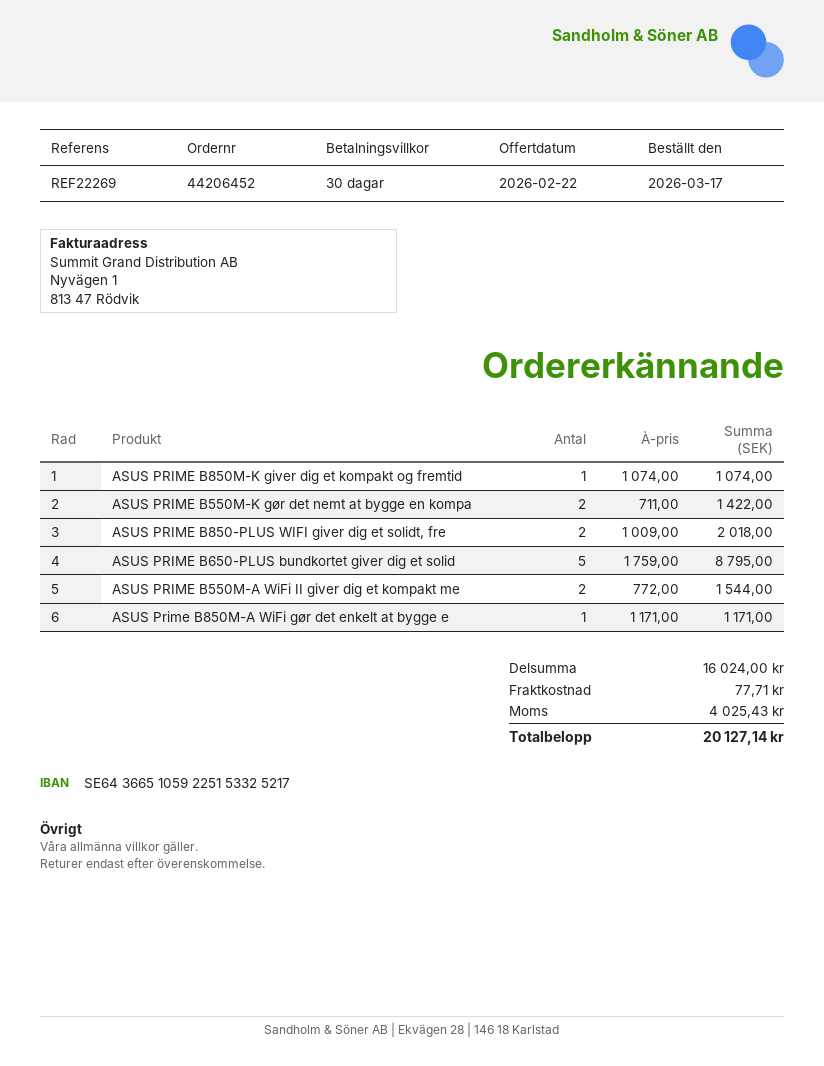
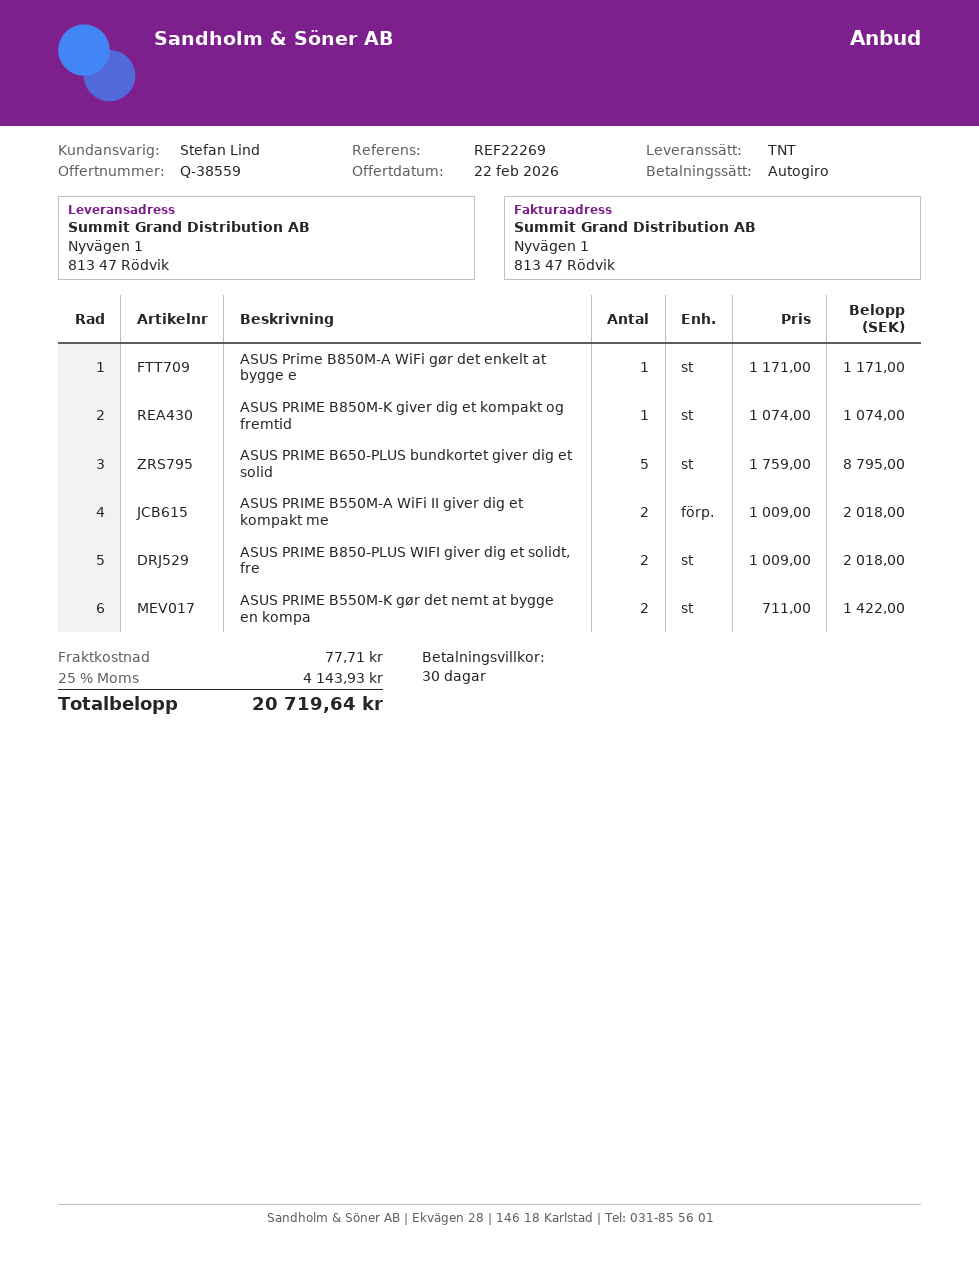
ASUS PRIME B550M-A WiFi II giver dig et kompakt me: 2 x 772.00 = 1544.00 -> 2 x 1009.00 = 2018.00
tax: 4025.43 -> 4143.93
total: 20127.14 -> 20719.64

